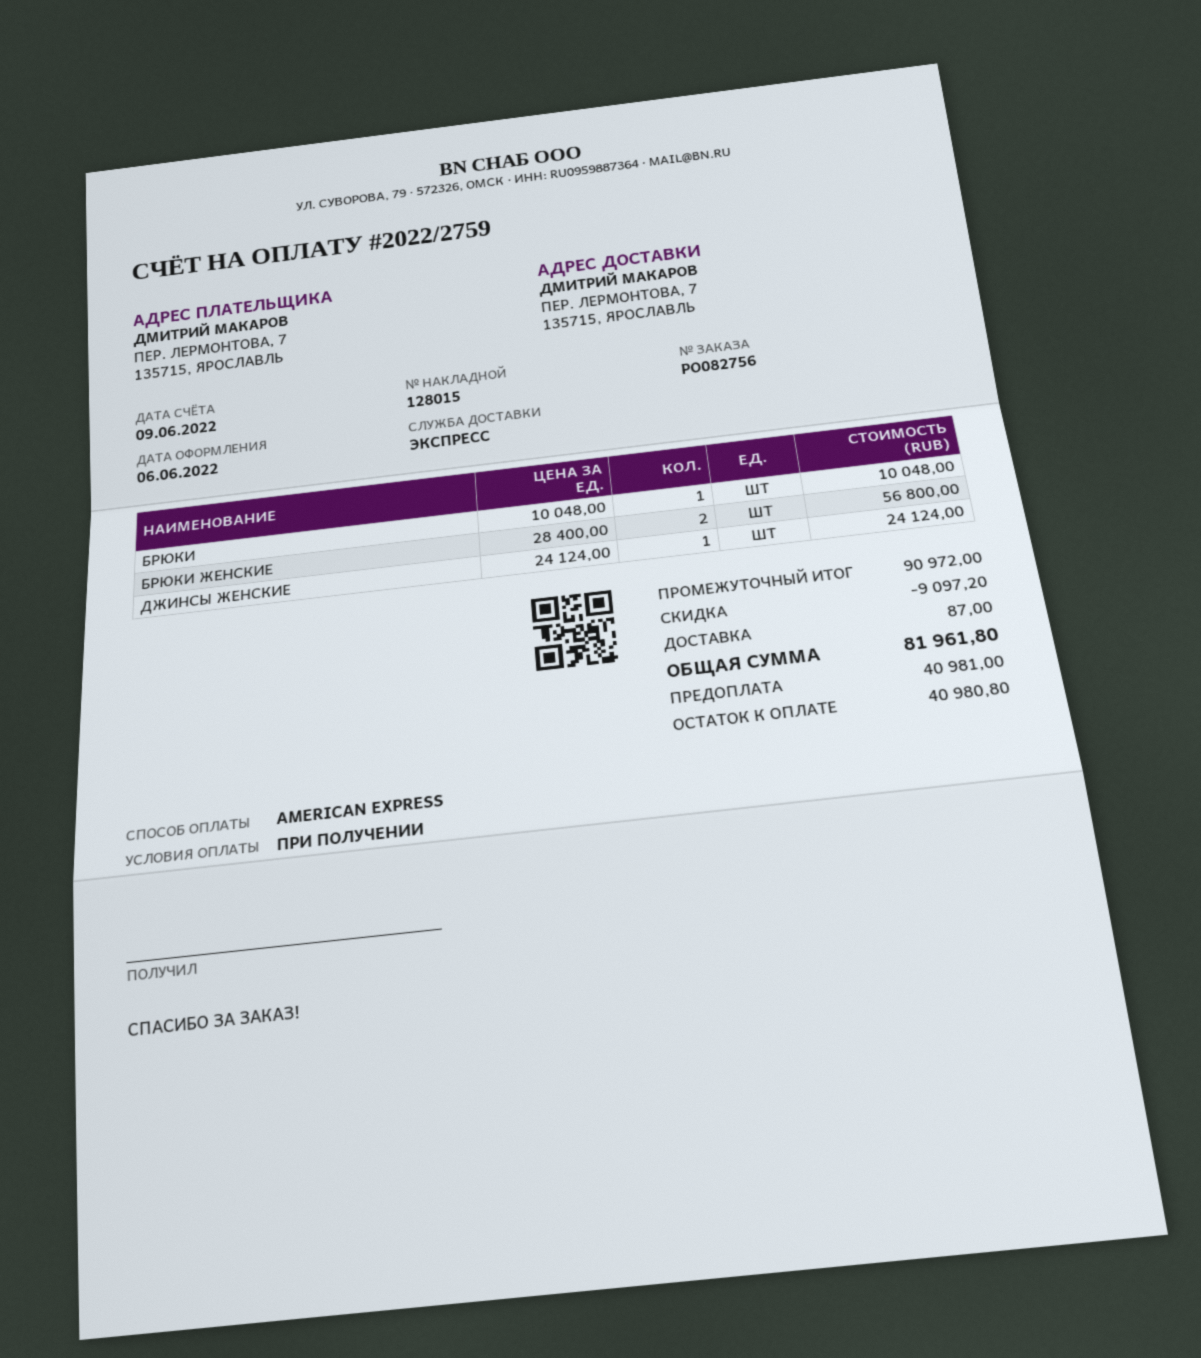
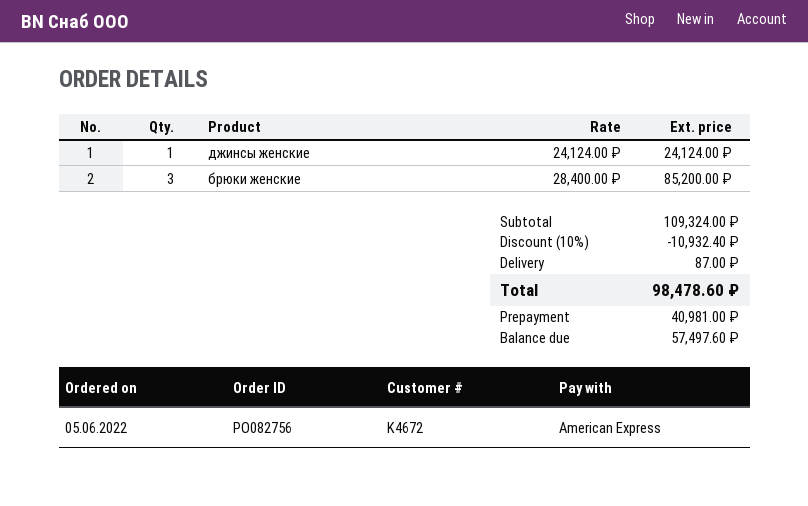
order date: 2022-06-06 -> 2022-06-05
БРЮКИ: 1 x 10048.00 = 10048.00 -> none
БРЮКИ ЖЕНСКИЕ: 2 x 28400.00 = 56800.00 -> 3 x 28400.00 = 85200.00
subtotal: 90972.00 -> 109324.00
discount: 9097.20 -> 10932.40
total: 81961.80 -> 98478.60
balance: 40980.80 -> 57497.60

